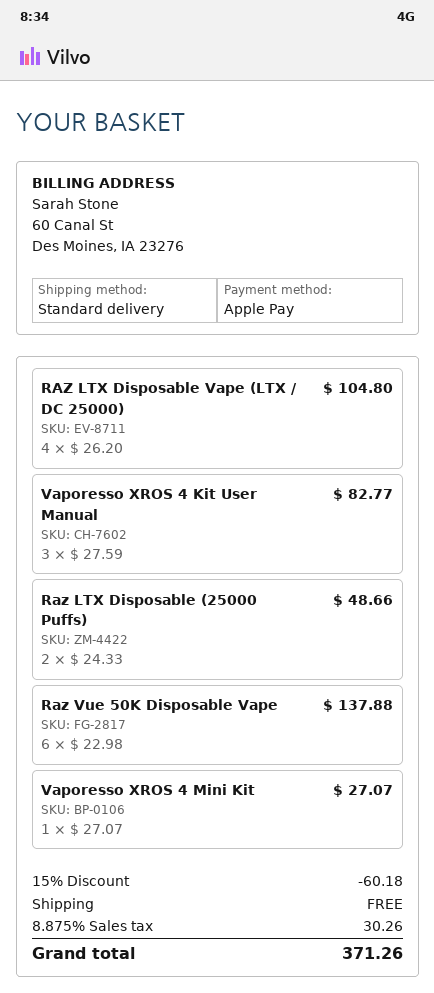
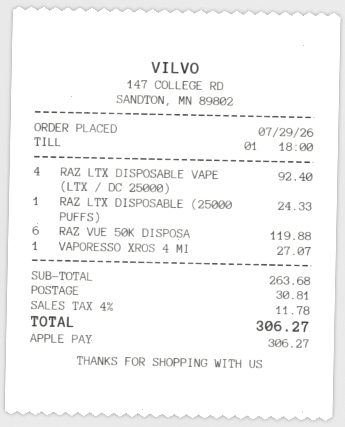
RAZ LTX Disposable Vape (LTX / DC 25000): 4 for 104.80 -> 4 for 92.40
Vaporesso XROS 4 Kit User Manual: 3 for 82.77 -> none
Raz LTX Disposable (25000 Puffs): 2 for 48.66 -> 1 for 24.33
Raz Vue 50K Disposable Vape: 6 for 137.88 -> 6 for 119.88
discount: 15% = 60.18 -> none
shipping: 0.00 -> 30.81
tax: 8.875% = 30.26 -> 4% = 11.78
total: 371.26 -> 306.27

